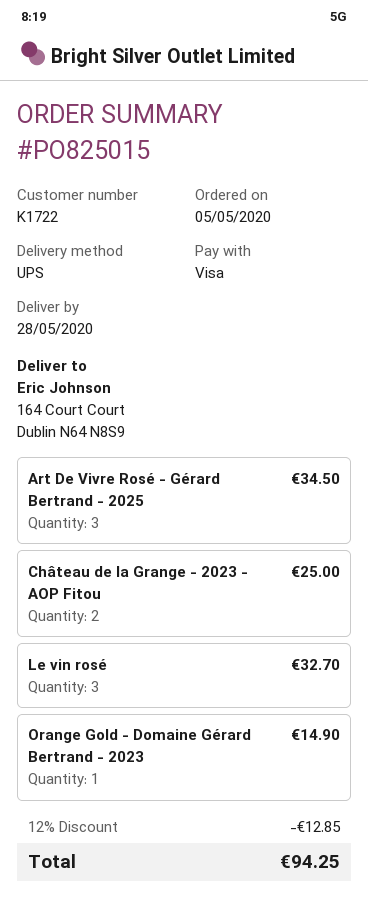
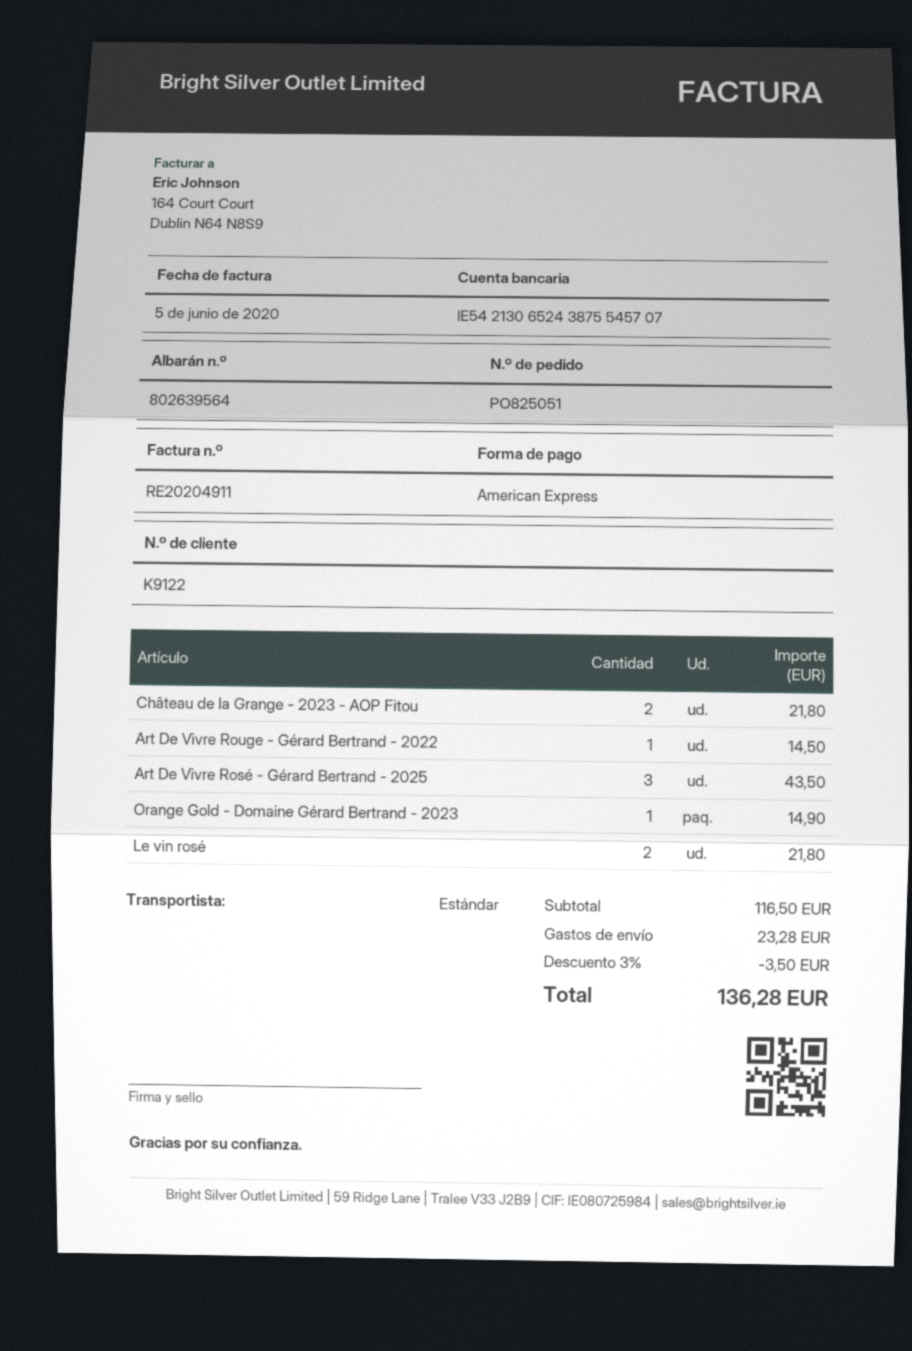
order number: PO825015 -> PO825051
customer number: K1722 -> K9122
payment method: Visa -> American Express
shipping method: UPS -> standard
Art De Vivre Rosé - Gérard Bertrand - 2025: 3 for 34.50 -> 3 for 43.50
Château de la Grange - 2023 - AOP Fitou: 2 for 25.00 -> 2 for 21.80
Le vin rosé: 3 for 32.70 -> 2 for 21.80
Art De Vivre Rouge - Gérard Bertrand - 2022: none -> 1 for 14.50
discount: 12% = 12.85 -> 3% = 3.50
shipping: none -> 23.28
total: 94.25 -> 136.28

